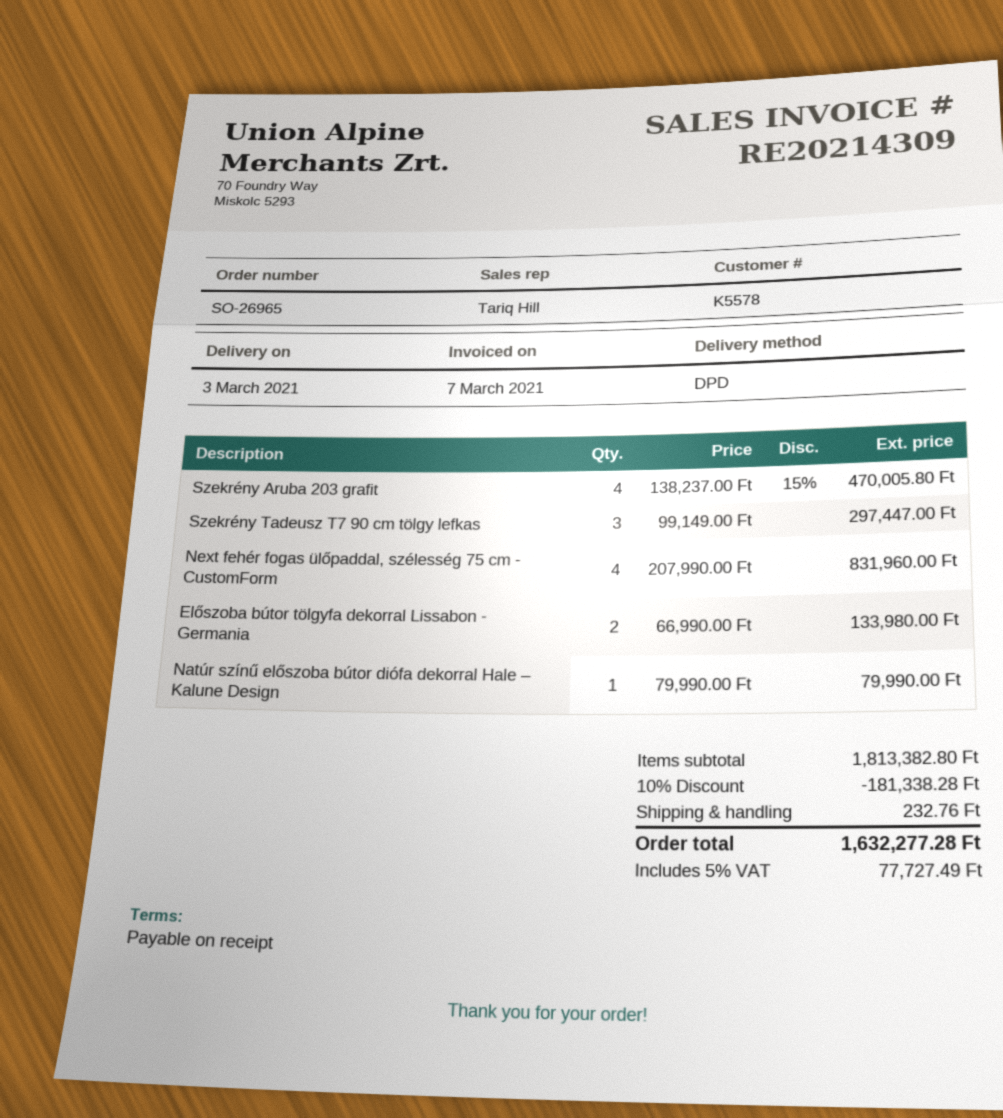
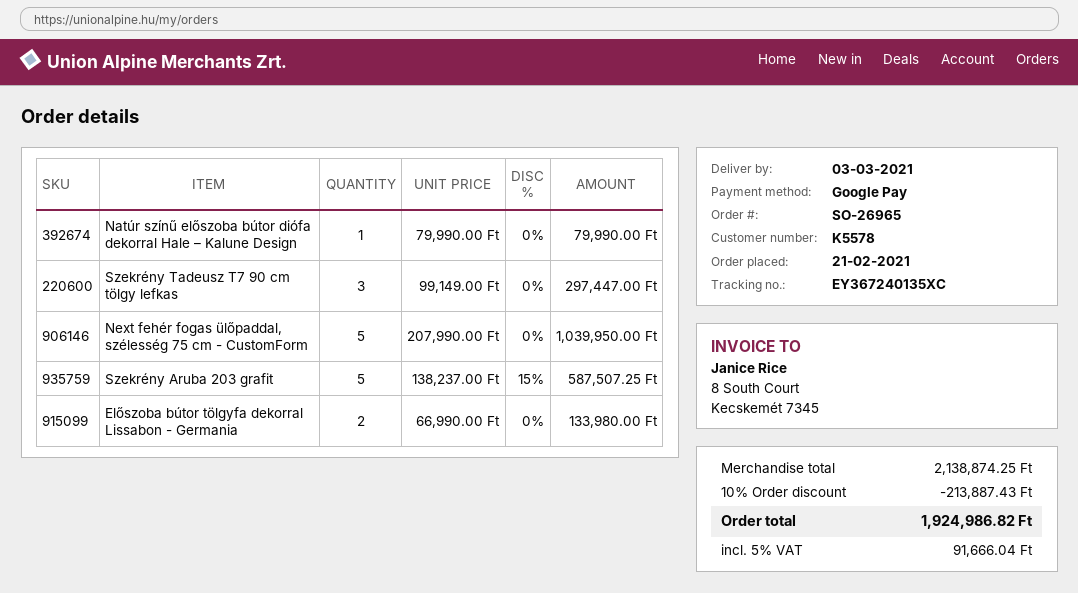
Szekrény Aruba 203 grafit: 4 x 138237.00 - 15% = 470005.80 -> 5 x 138237.00 - 15% = 587507.25
Next fehér fogas ülőpaddal, szélesség 75 cm - CustomForm: 4 x 207990.00 = 831960.00 -> 5 x 207990.00 = 1039950.00
subtotal: 1813382.80 -> 2138874.25
discount: 10% = 181338.28 -> 10% = 213887.43
shipping: 232.76 -> none
tax: 5% = 77727.49 -> 5% = 91666.04
total: 1632277.28 -> 1924986.82

